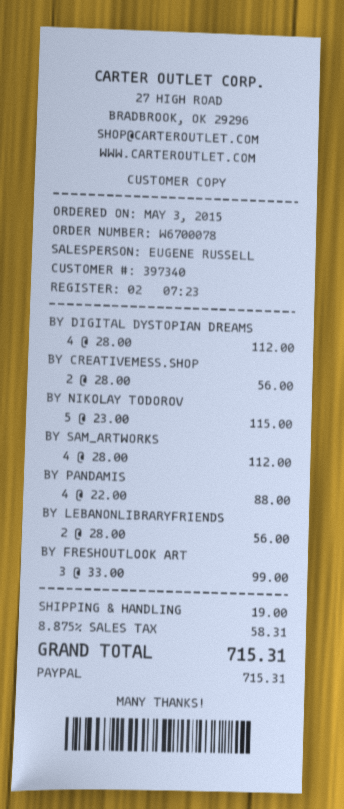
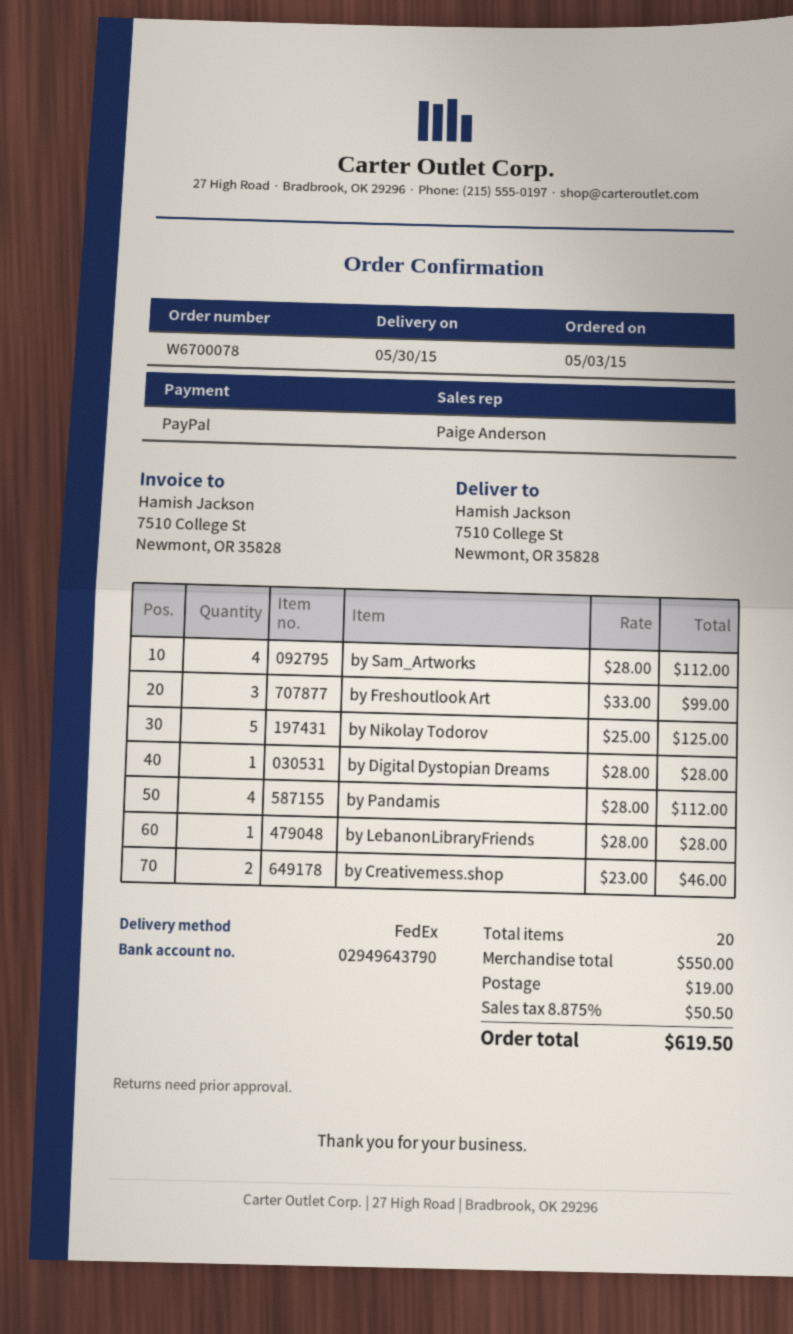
sales rep: EUGENE RUSSELL -> Paige Anderson
BY DIGITAL DYSTOPIAN DREAMS: 4 x 28.00 = 112.00 -> 1 x 28.00 = 28.00
BY CREATIVEMESS.SHOP: 2 x 28.00 = 56.00 -> 2 x 23.00 = 46.00
BY NIKOLAY TODOROV: 5 x 23.00 = 115.00 -> 5 x 25.00 = 125.00
BY PANDAMIS: 4 x 22.00 = 88.00 -> 4 x 28.00 = 112.00
BY LEBANONLIBRARYFRIENDS: 2 x 28.00 = 56.00 -> 1 x 28.00 = 28.00
tax: 8.875% = 58.31 -> 8.875% = 50.50
total: 715.31 -> 619.50

